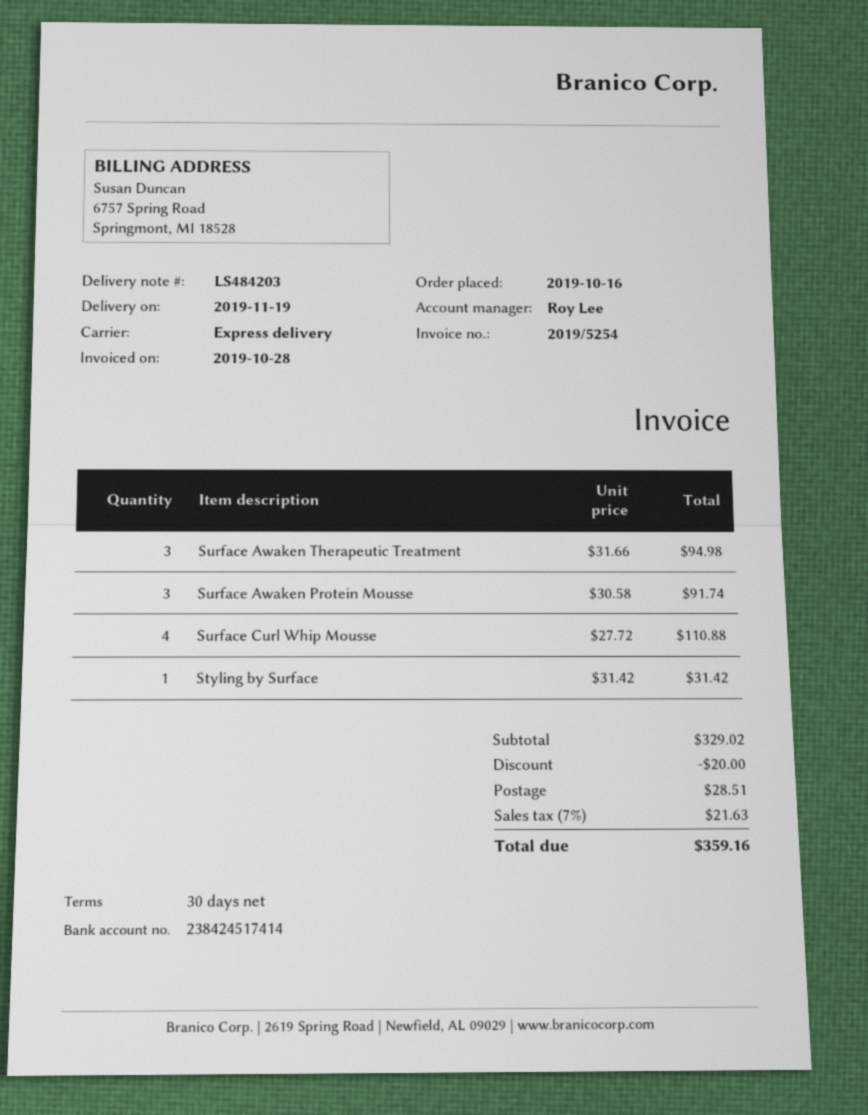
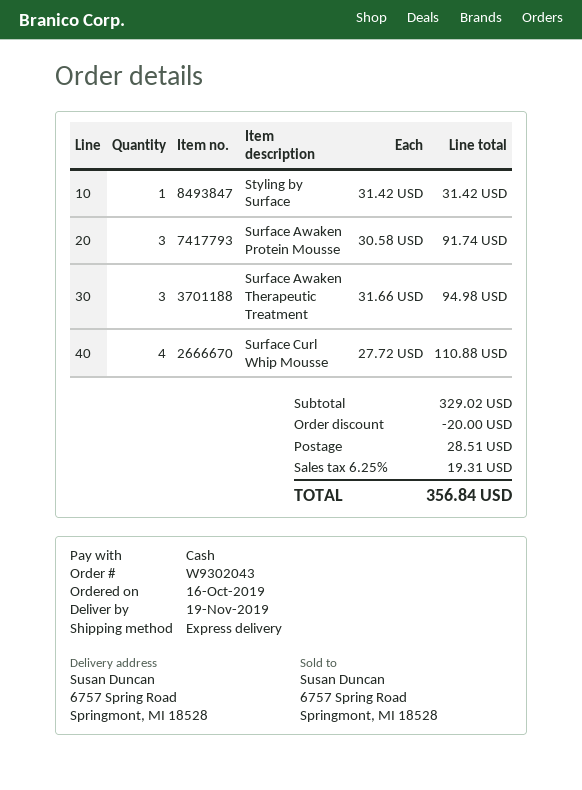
tax: 7% = 21.63 -> 6.25% = 19.31
total: 359.16 -> 356.84

